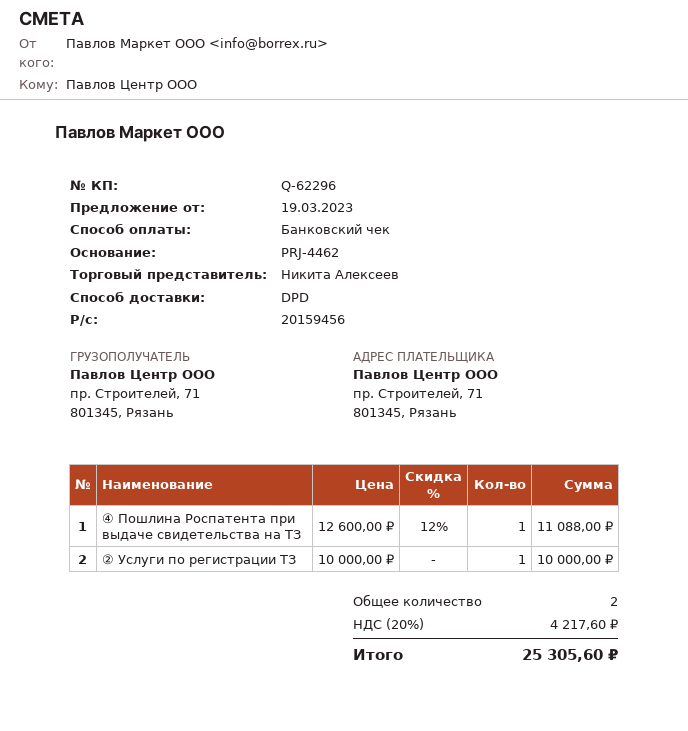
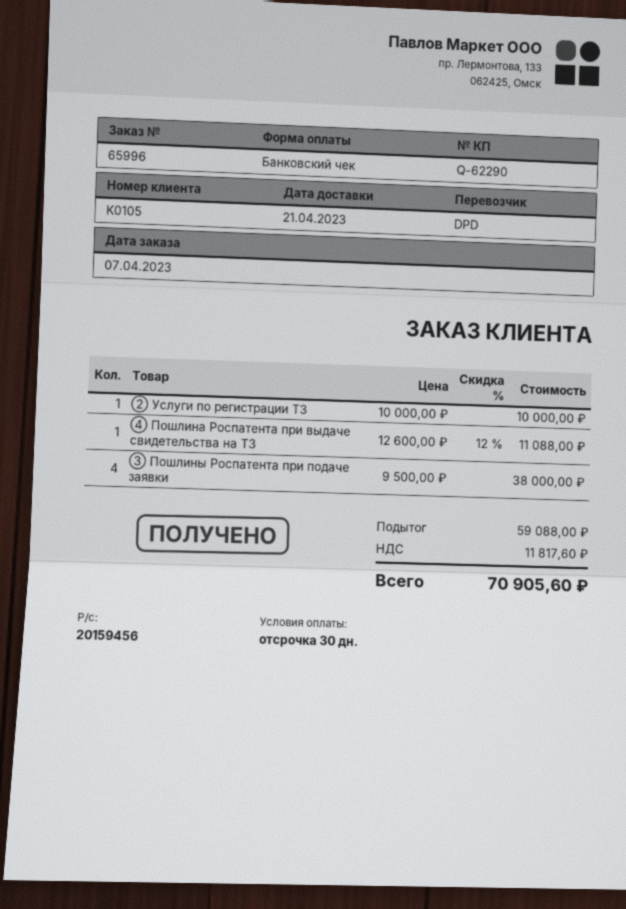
quote number: Q-62296 -> Q-62290
③ Пошлины Роспатента при подаче заявки: none -> 4 x 9500.00 = 38000.00
tax: 4217.60 -> 11817.60
total: 25305.60 -> 70905.60

